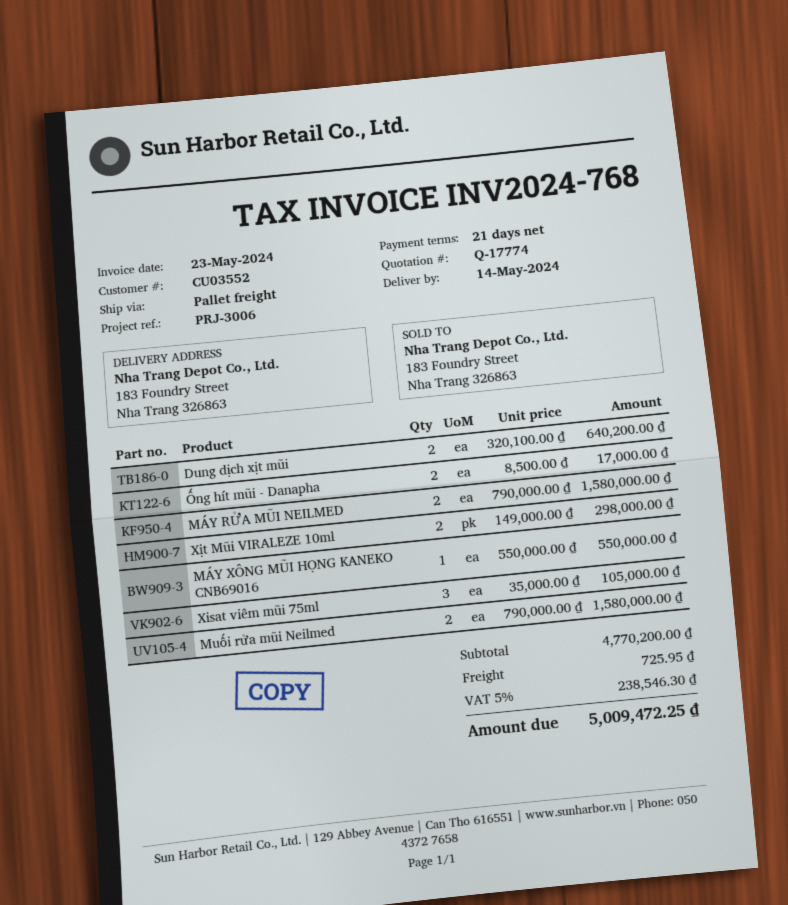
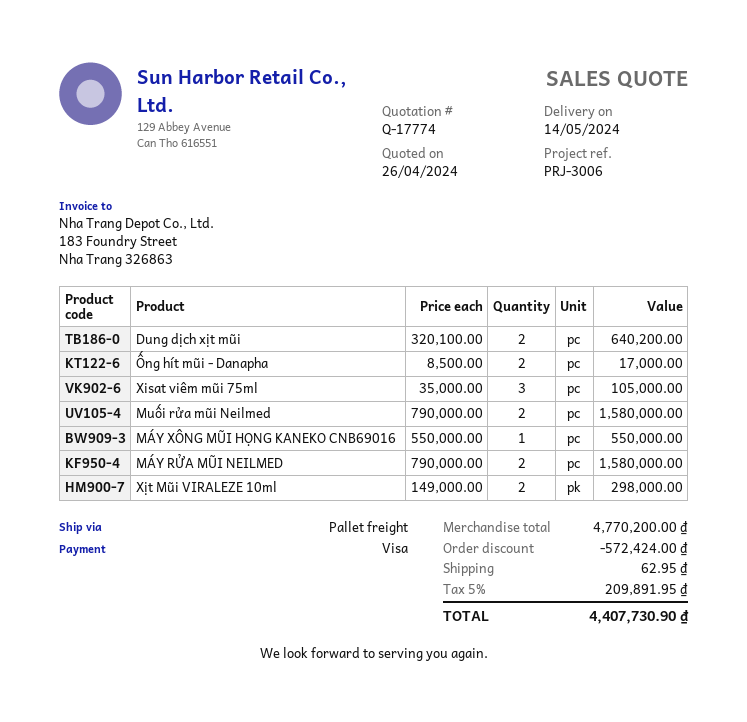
discount: none -> 572424.00
shipping: 725.95 -> 62.95
tax: 5% = 238546.30 -> 5% = 209891.95
total: 5009472.25 -> 4407730.90

